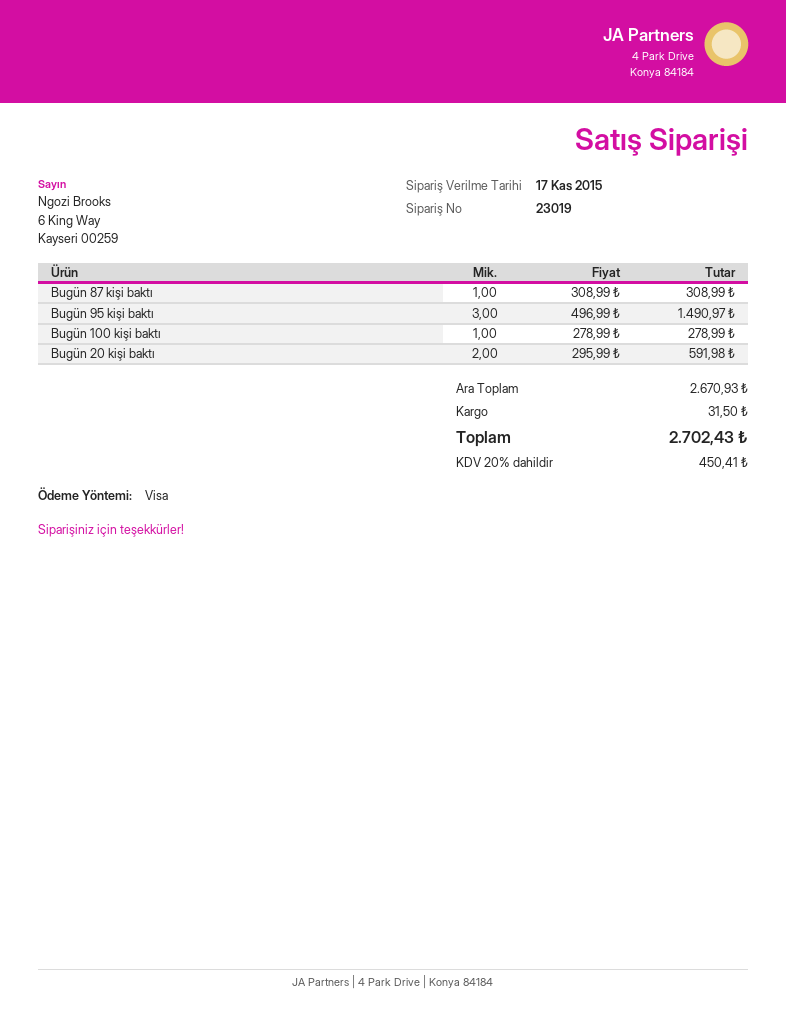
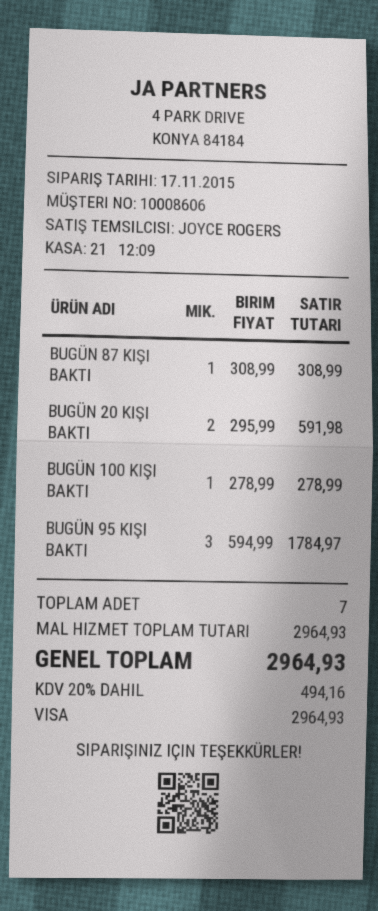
Bugün 95 kişi baktı: 3 x 496.99 = 1490.97 -> 3 x 594.99 = 1784.97
subtotal: 2670.93 -> 2964.93
shipping: 31.50 -> none
tax: 20% = 450.41 -> 20% = 494.16
total: 2702.43 -> 2964.93

